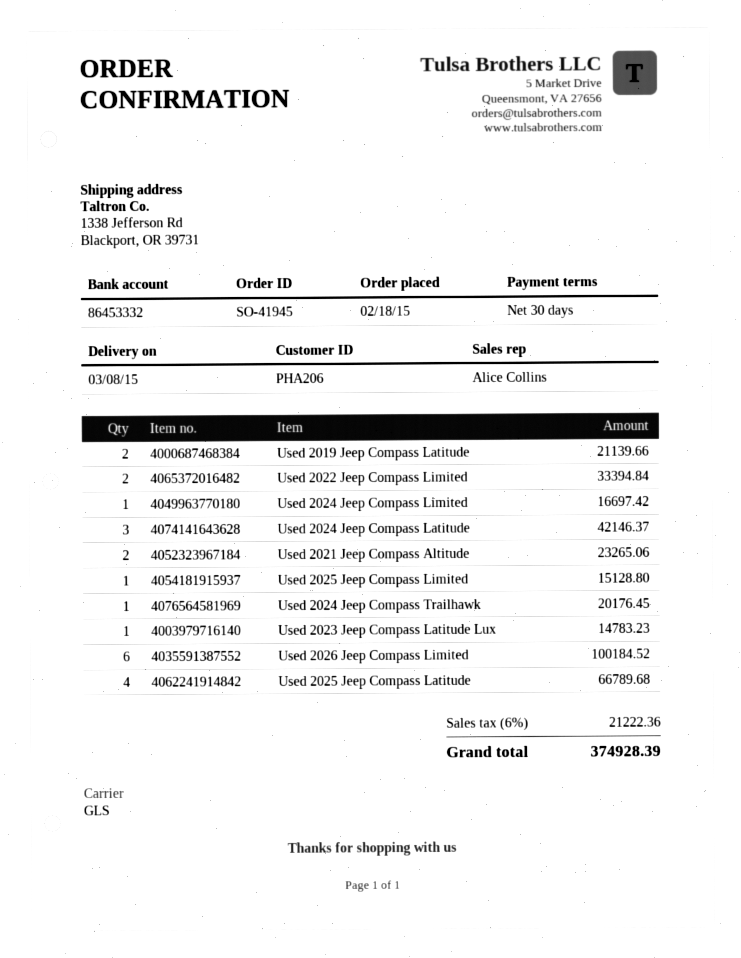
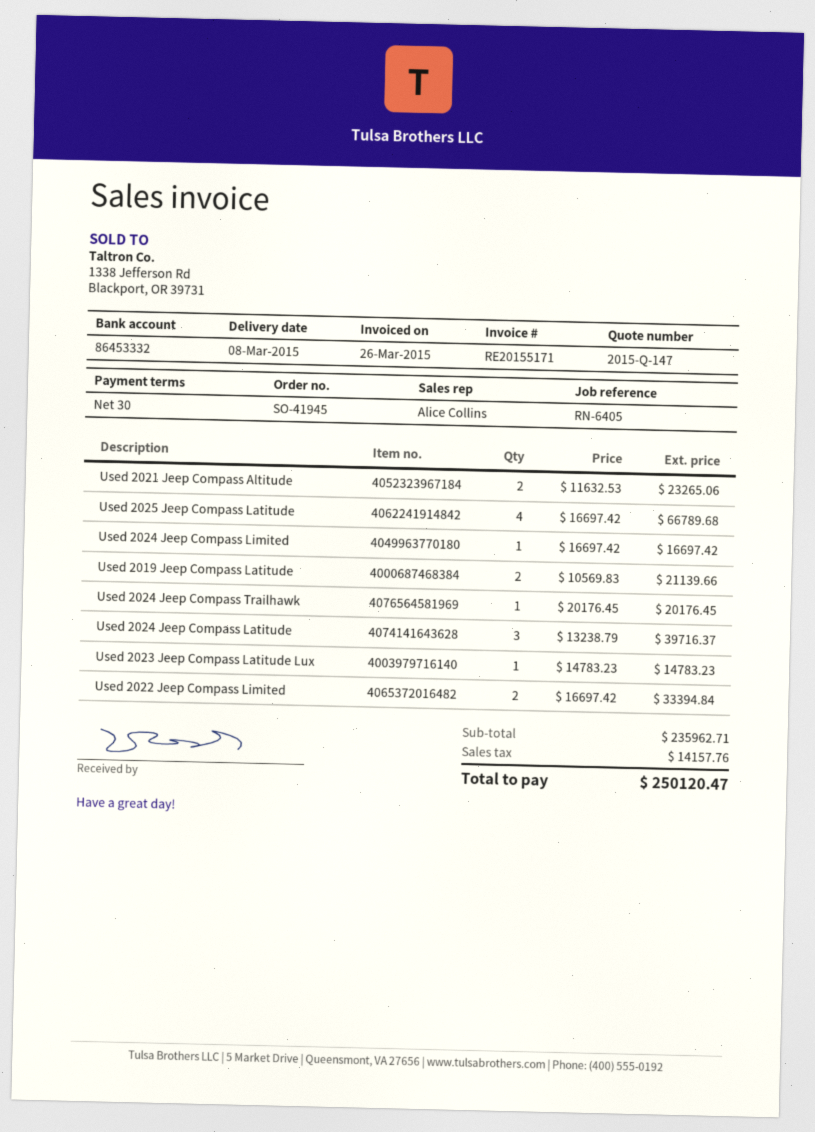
Used 2024 Jeep Compass Latitude: 3 for 42146.37 -> 3 for 39716.37
Used 2025 Jeep Compass Limited: 1 for 15128.80 -> none
Used 2026 Jeep Compass Limited: 6 for 100184.52 -> none
tax: 21222.36 -> 14157.76
total: 374928.39 -> 250120.47

